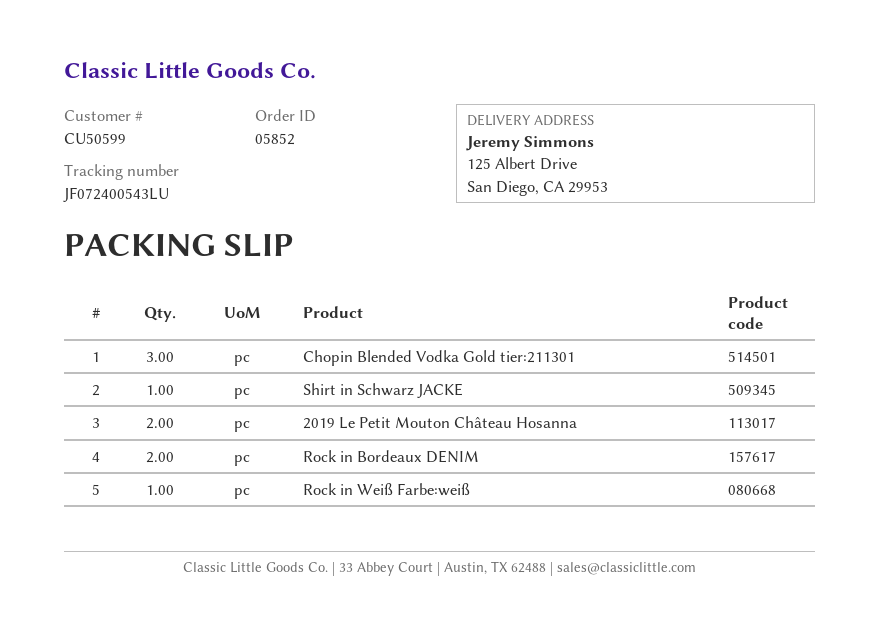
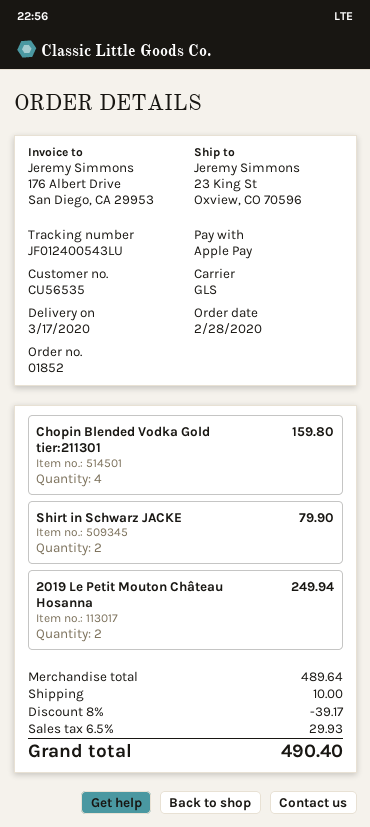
order number: 05852 -> 01852
customer number: CU50599 -> CU56535
tracking number: JF072400543LU -> JF012400543LU
ship to: 125 Albert Drive, San Diego, CA 29953 -> 23 King St, Oxview, CO 70596
Chopin Blended Vodka Gold tier:211301: 3 -> 4
Shirt in Schwarz JACKE: 1 -> 2
Rock in Bordeaux DENIM: 2 -> none
Rock in Weiß Farbe:weiß: 1 -> none

